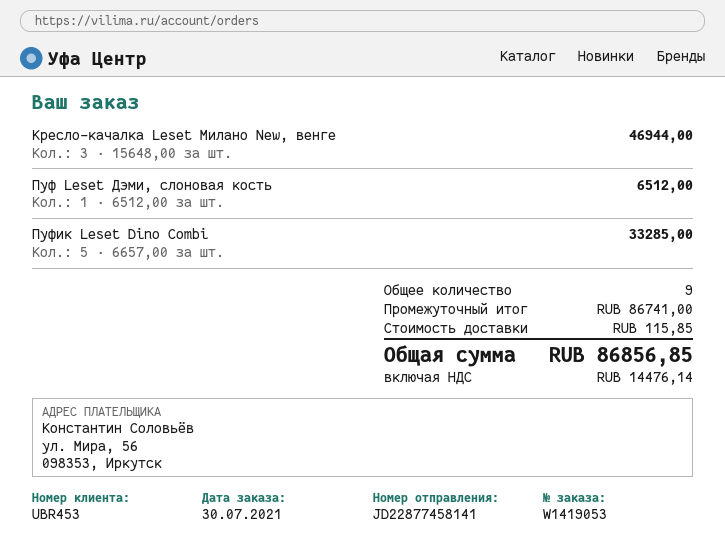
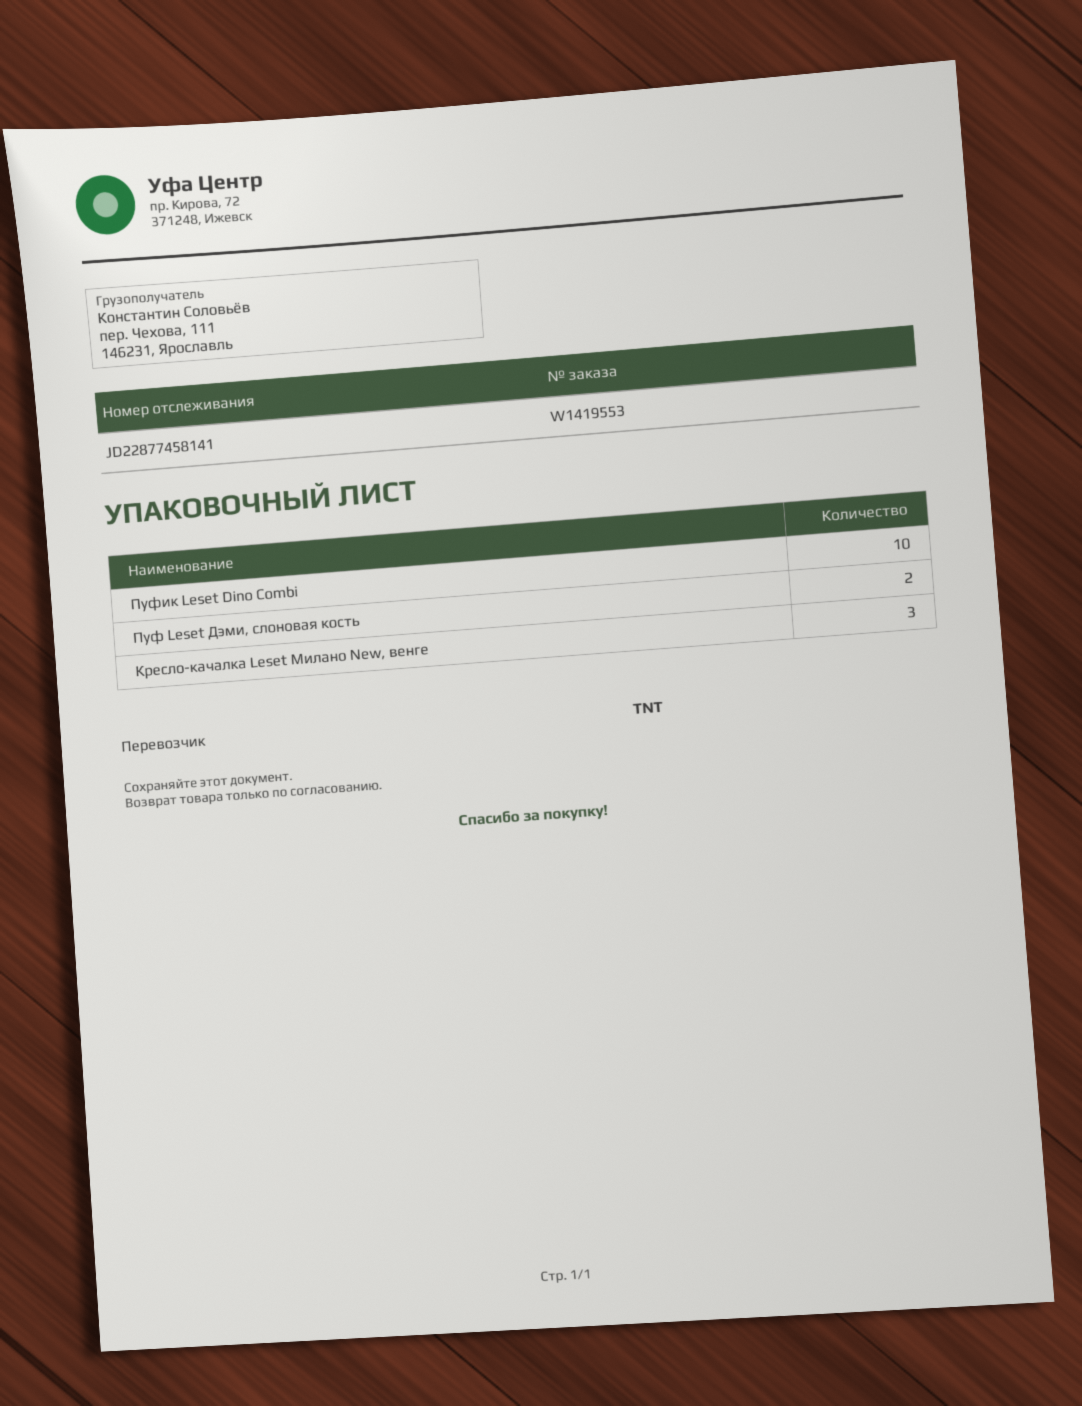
order number: W1419053 -> W1419553
Пуф Leset Дэми, слоновая кость: 1 -> 2
Пуфик Leset Dino Combi: 5 -> 10

